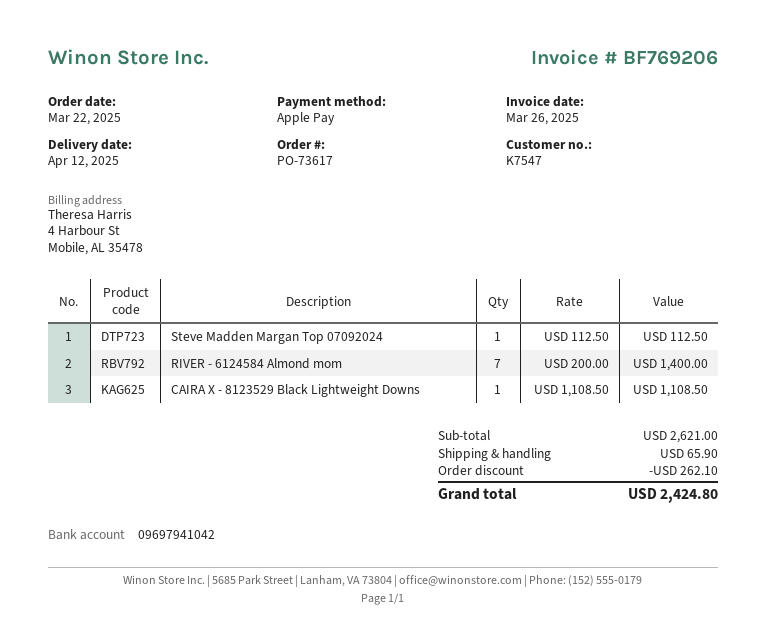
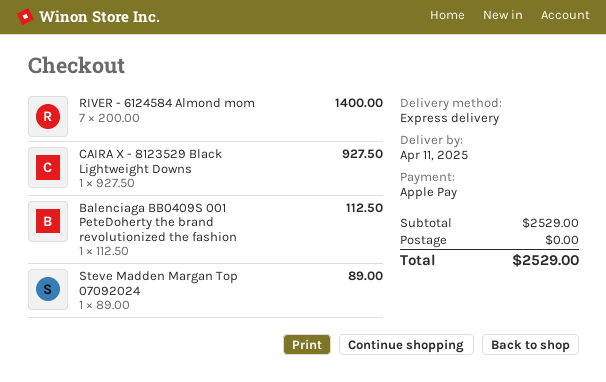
delivery date: 2025-04-12 -> 2025-04-11
Steve Madden Margan Top 07092024: 1 x 112.50 = 112.50 -> 1 x 89.00 = 89.00
CAIRA X - 8123529 Black Lightweight Downs: 1 x 1108.50 = 1108.50 -> 1 x 927.50 = 927.50
Balenciaga BB0409S 001 PeteDoherty the brand revolutionized the fashion: none -> 1 x 112.50 = 112.50
subtotal: 2621.00 -> 2529.00
discount: 262.10 -> none
shipping: 65.90 -> 0.00
total: 2424.80 -> 2529.00

